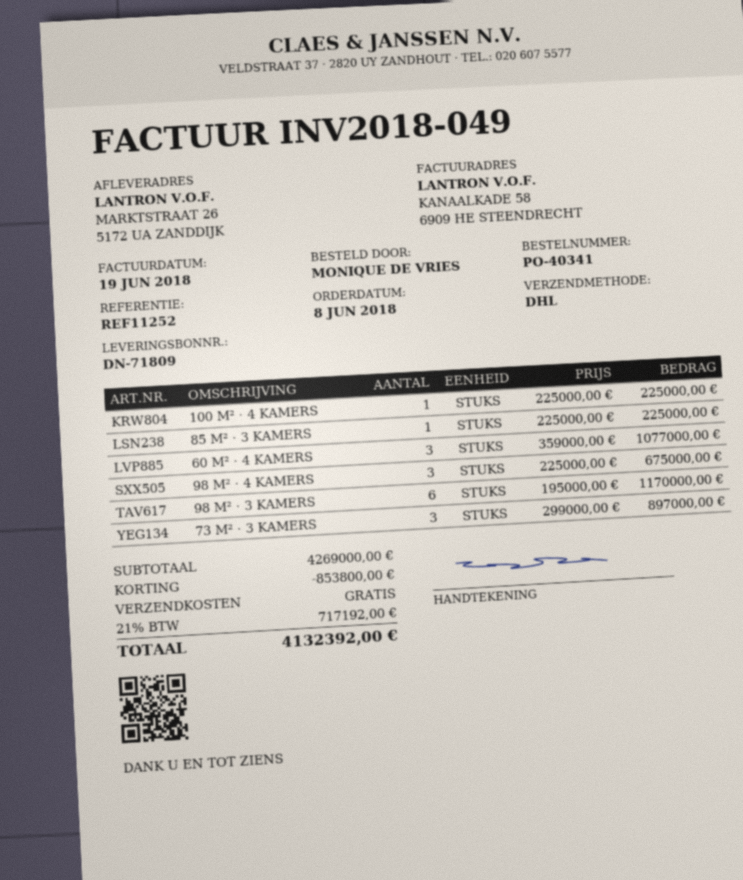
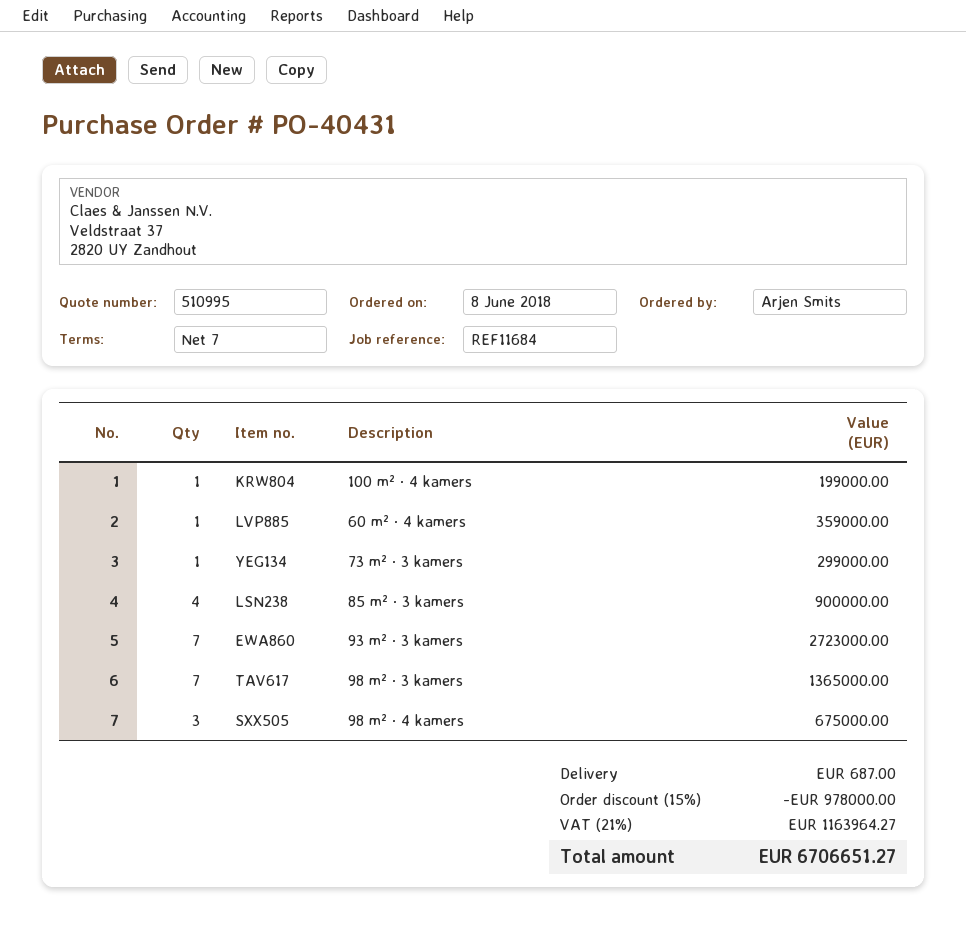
order number: PO-40341 -> PO-40431
reference: REF11252 -> REF11684
ordered by: MONIQUE DE VRIES -> Arjen Smits
100 M² · 4 KAMERS: 1 for 225000.00 -> 1 for 199000.00
85 M² · 3 KAMERS: 1 for 225000.00 -> 4 for 900000.00
60 M² · 4 KAMERS: 3 for 1077000.00 -> 1 for 359000.00
98 M² · 3 KAMERS: 6 for 1170000.00 -> 7 for 1365000.00
73 M² · 3 KAMERS: 3 for 897000.00 -> 1 for 299000.00
93 m² · 3 kamers: none -> 7 for 2723000.00
discount: 853800.00 -> 978000.00
shipping: 0.00 -> 687.00
tax: 21% = 717192.00 -> 21% = 1163964.27
total: 4132392.00 -> 6706651.27

